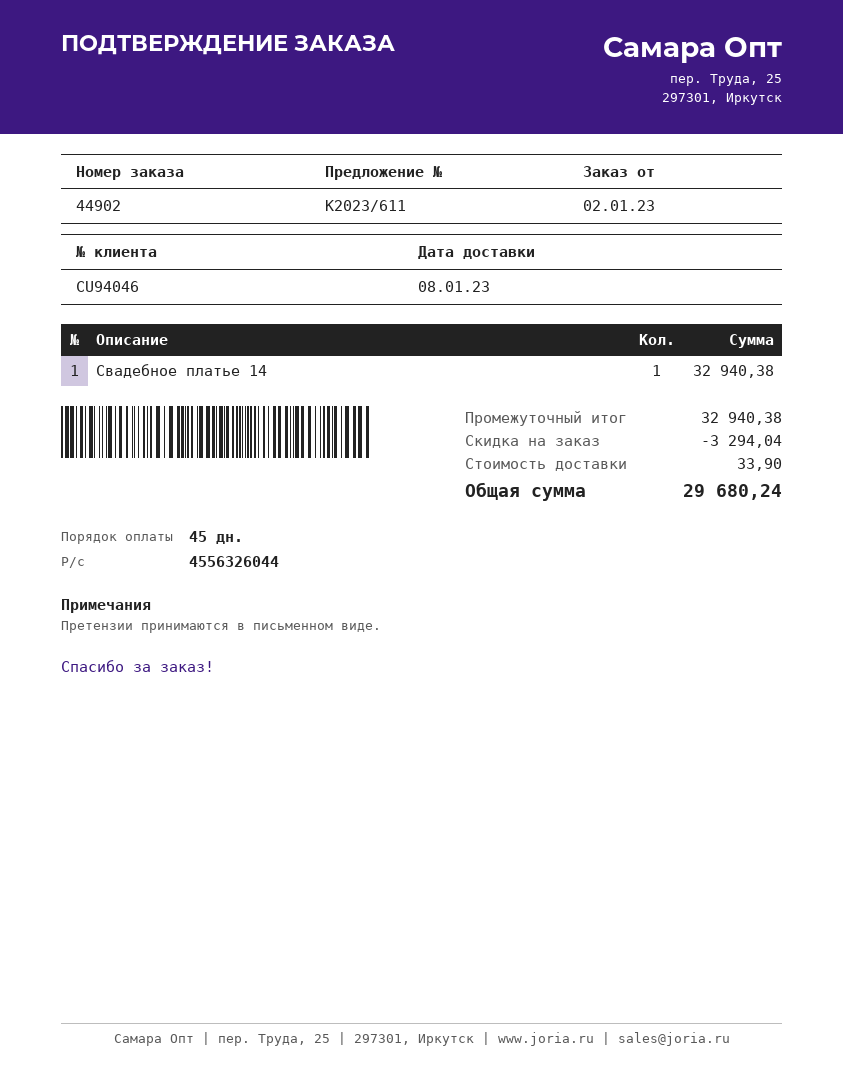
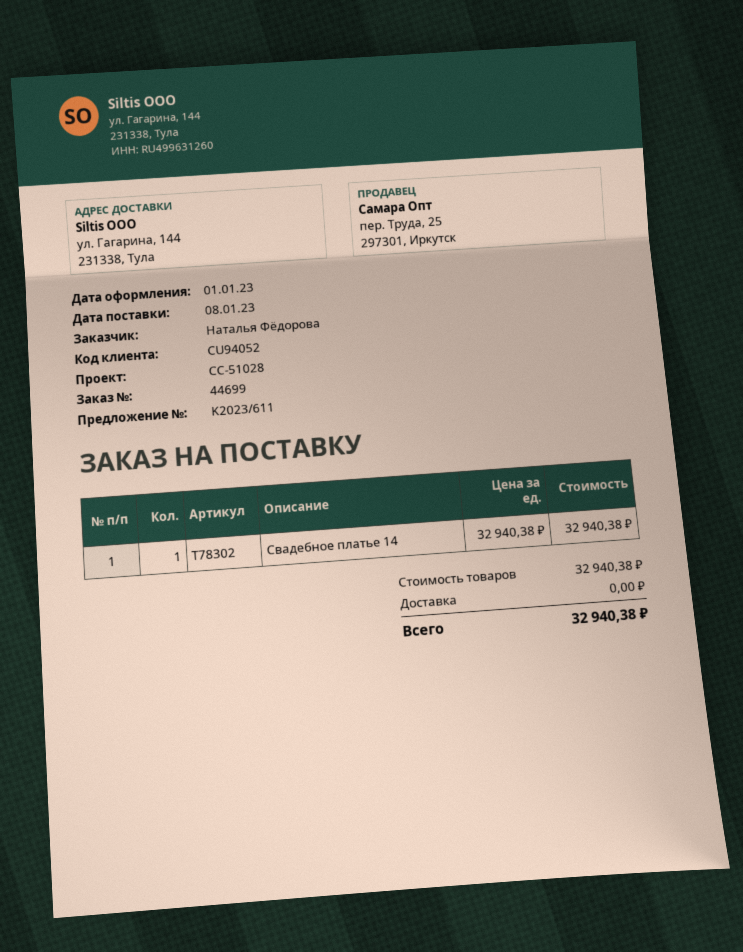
order number: 44902 -> 44699
order date: 2023-01-02 -> 2023-01-01
customer number: CU94046 -> CU94052
discount: 3294.04 -> none
shipping: 33.90 -> 0.00
total: 29680.24 -> 32940.38

